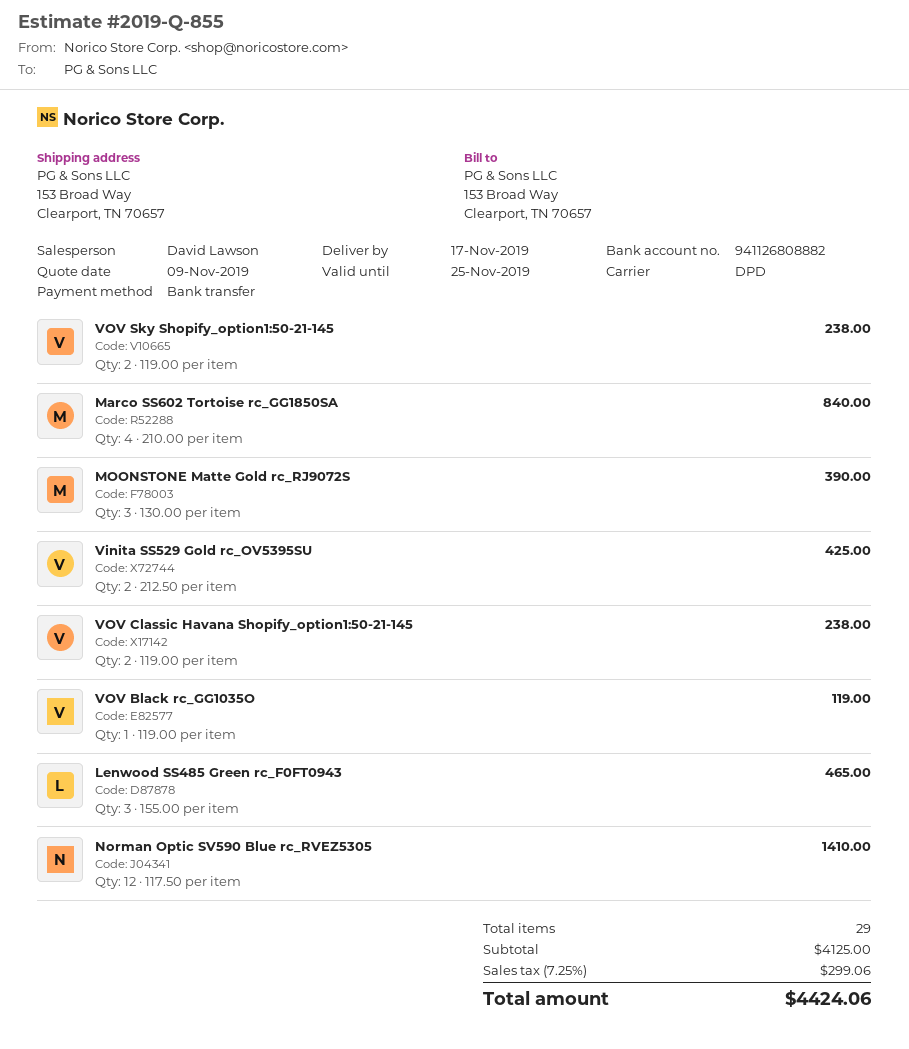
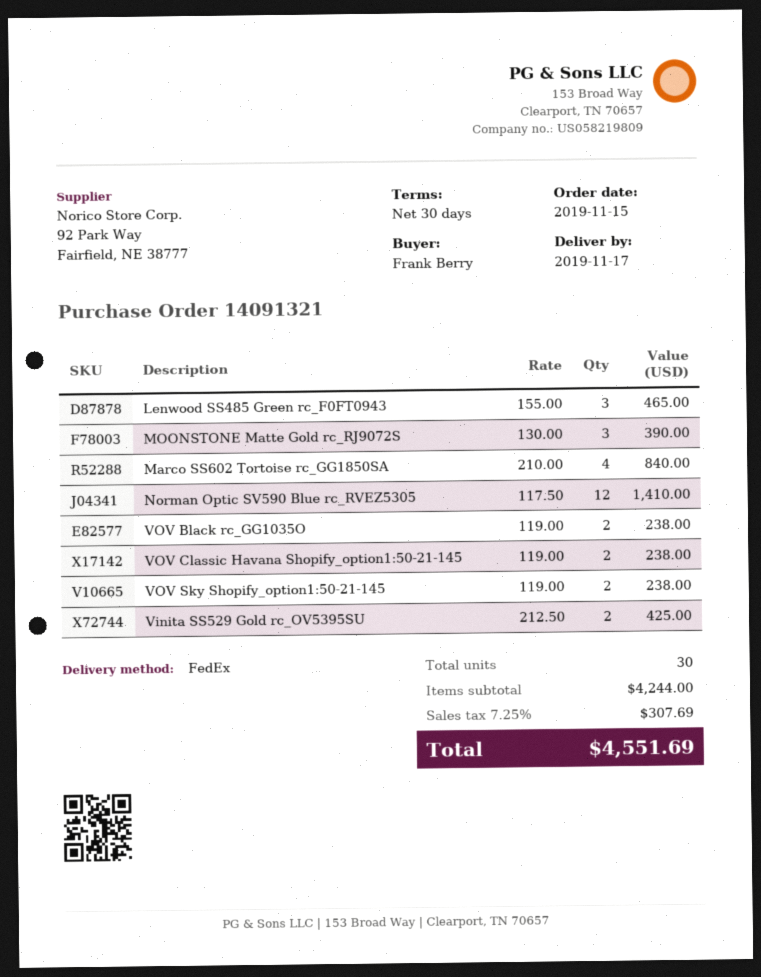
shipping method: DPD -> FedEx
VOV Black rc_GG1035O: 1 x 119.00 = 119.00 -> 2 x 119.00 = 238.00
total quantity: 29 -> 30
subtotal: 4125.00 -> 4244.00
tax: 7.25% = 299.06 -> 7.25% = 307.69
total: 4424.06 -> 4551.69

